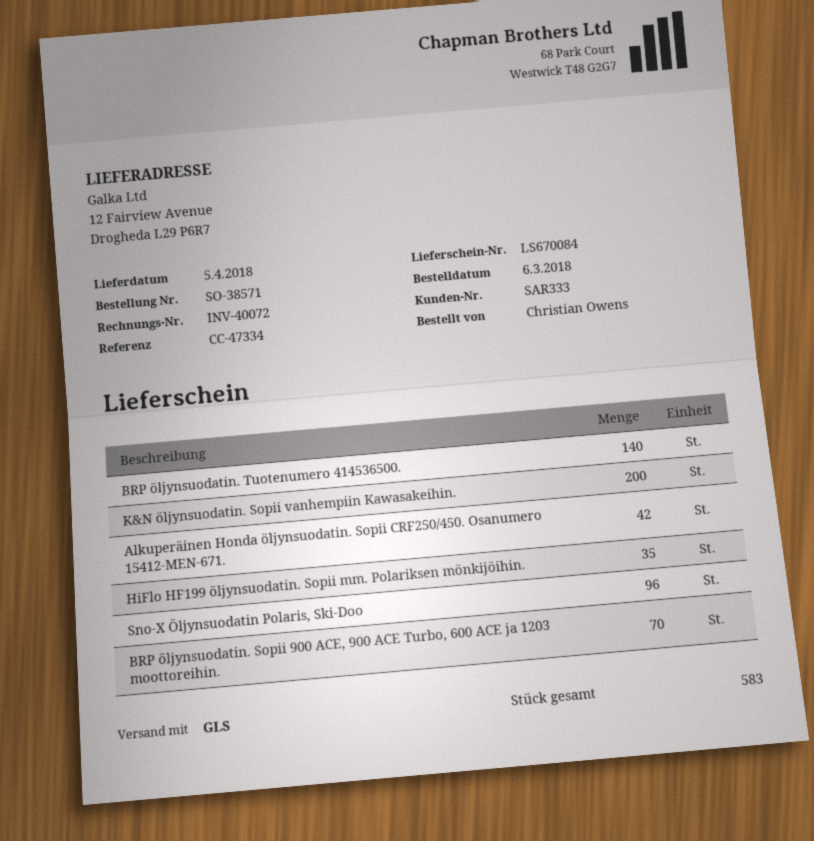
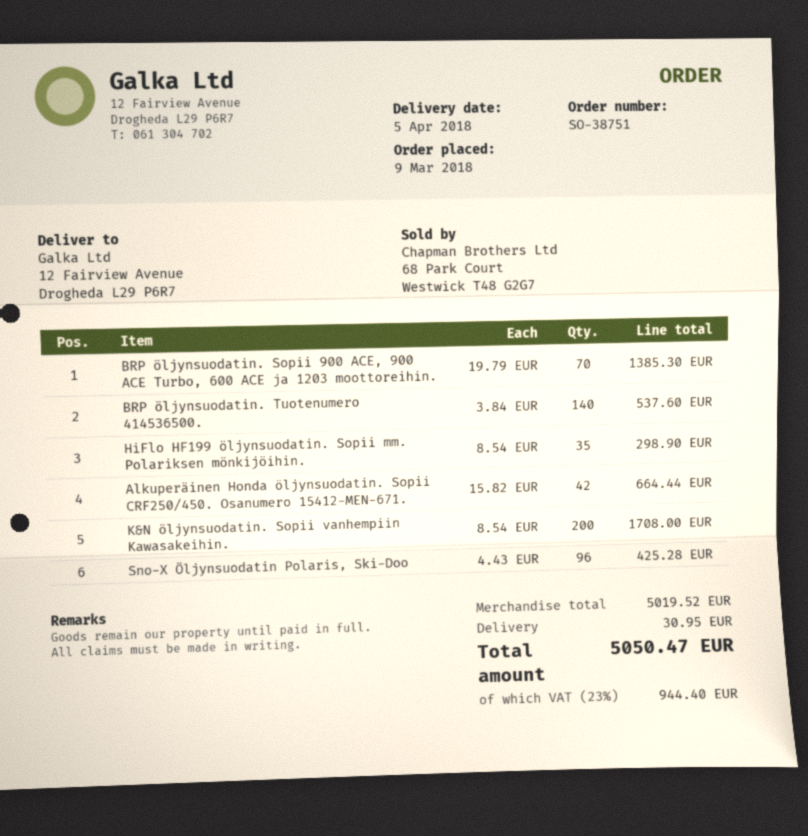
order number: SO-38571 -> SO-38751
order date: 2018-03-06 -> 2018-03-09

